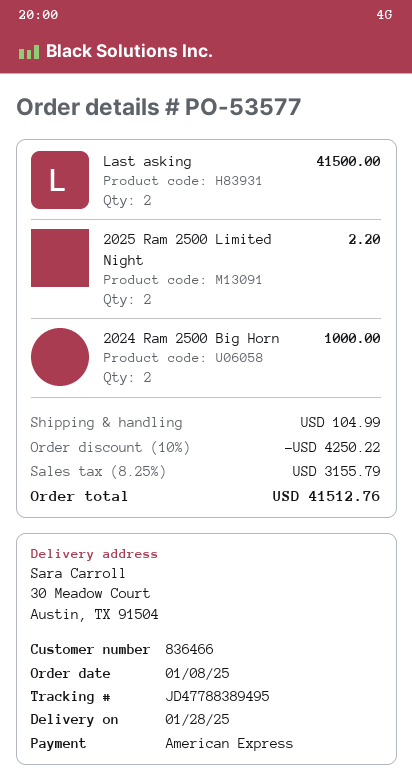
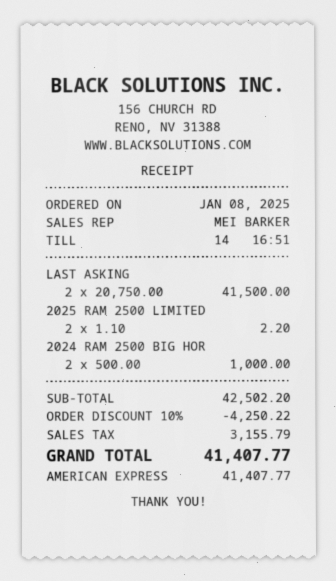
shipping: 104.99 -> none
total: 41512.76 -> 41407.77

